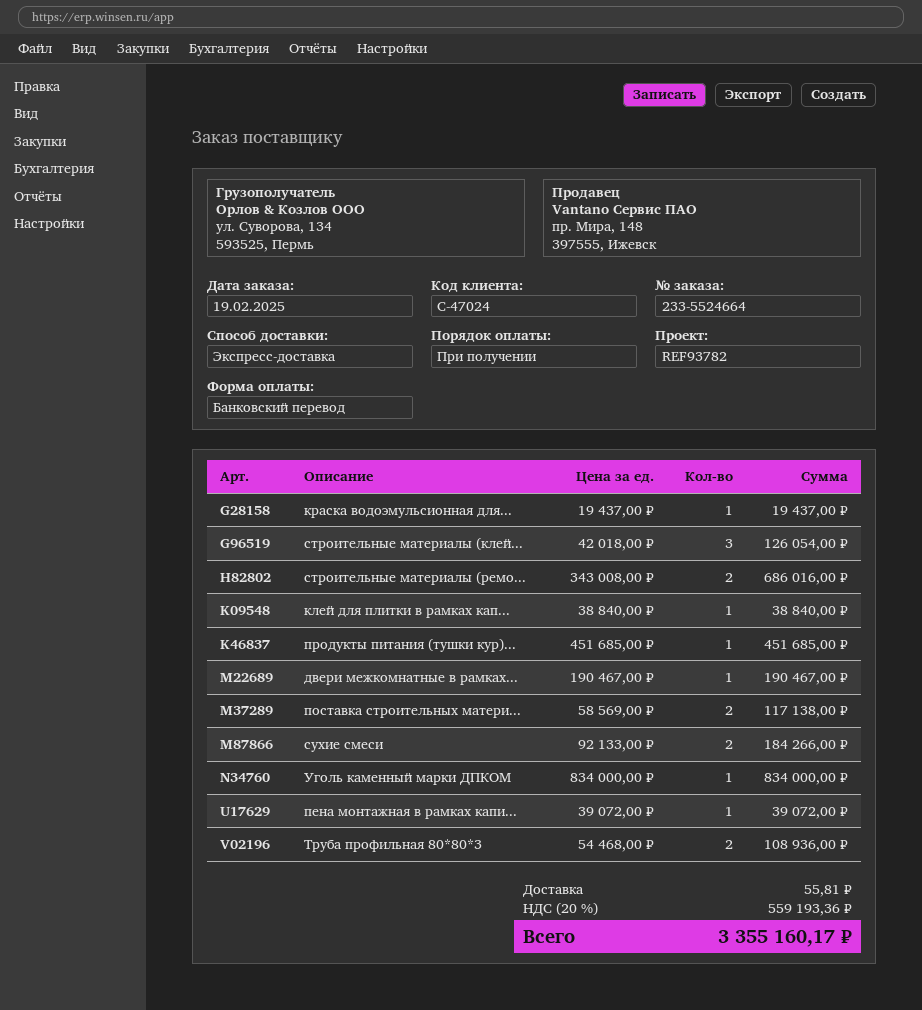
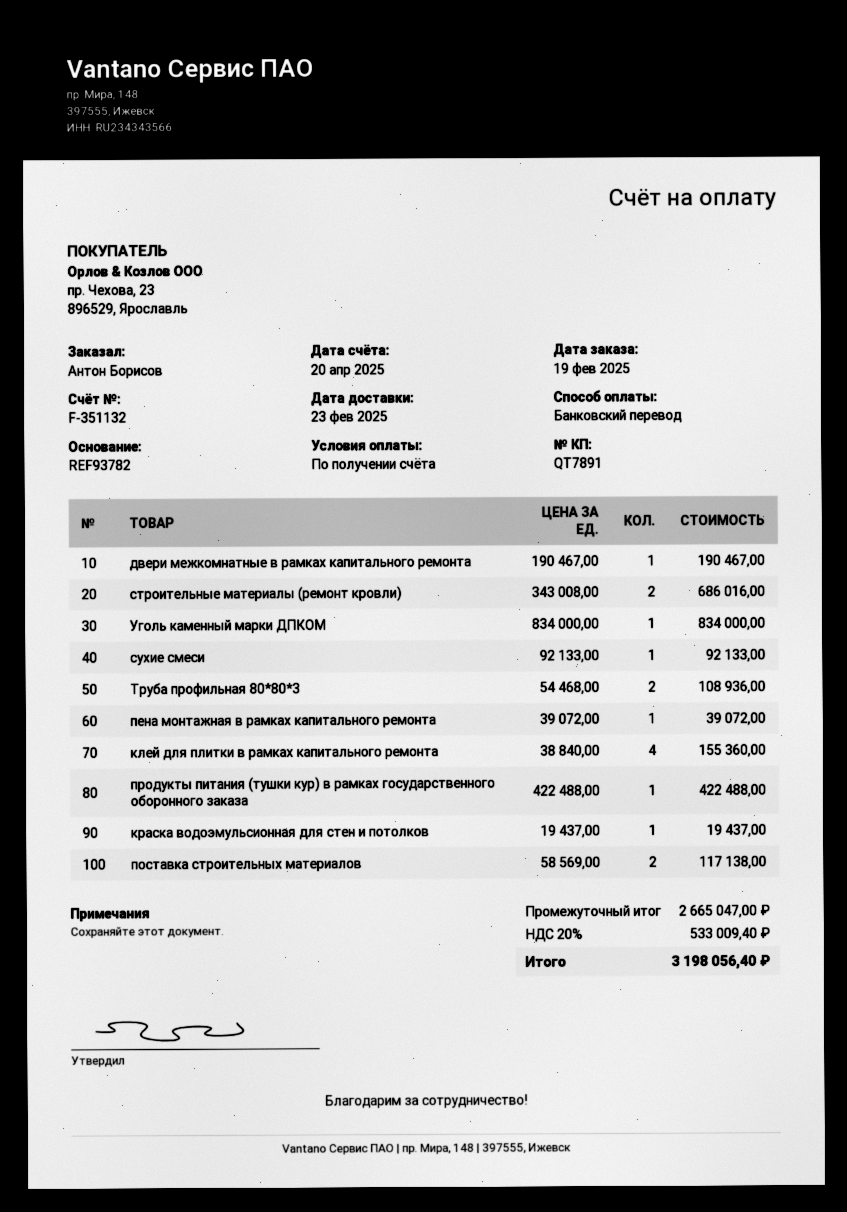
строительные материалы (клей...: 3 x 42018.00 = 126054.00 -> none
клей для плитки в рамках кап...: 1 x 38840.00 = 38840.00 -> 4 x 38840.00 = 155360.00
продукты питания (тушки кур)...: 1 x 451685.00 = 451685.00 -> 1 x 422488.00 = 422488.00
сухие смеси: 2 x 92133.00 = 184266.00 -> 1 x 92133.00 = 92133.00
shipping: 55.81 -> none
tax: 20% = 559193.36 -> 20% = 533009.40
total: 3355160.17 -> 3198056.40

